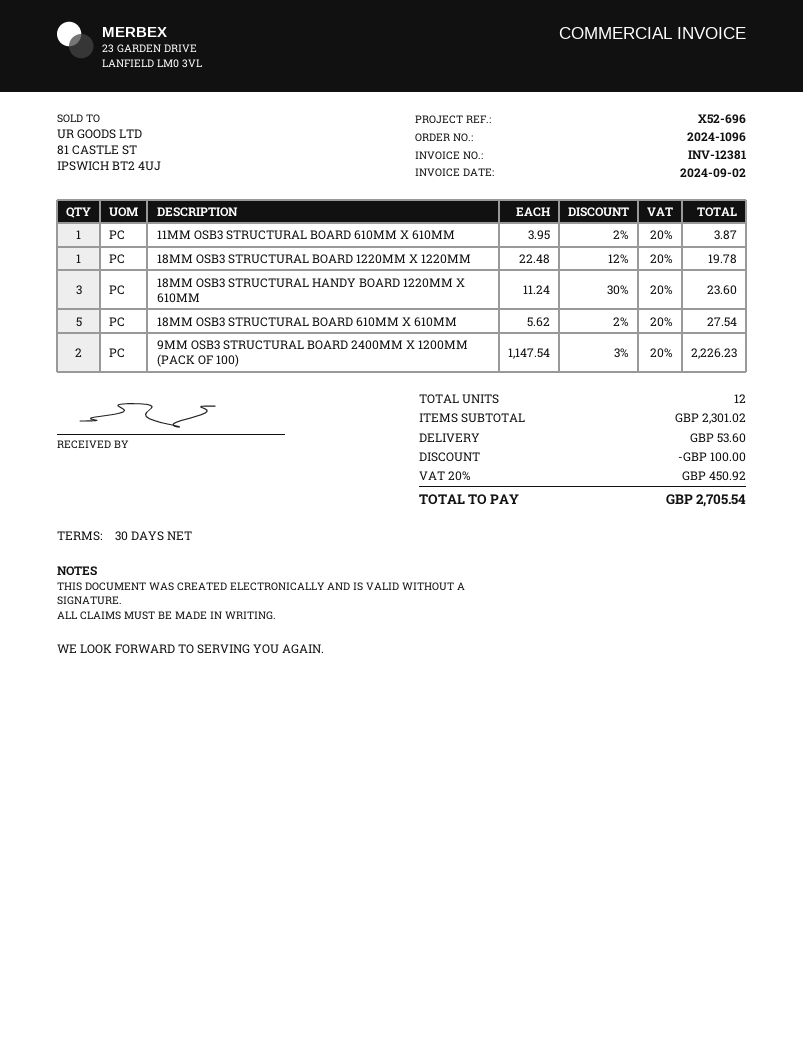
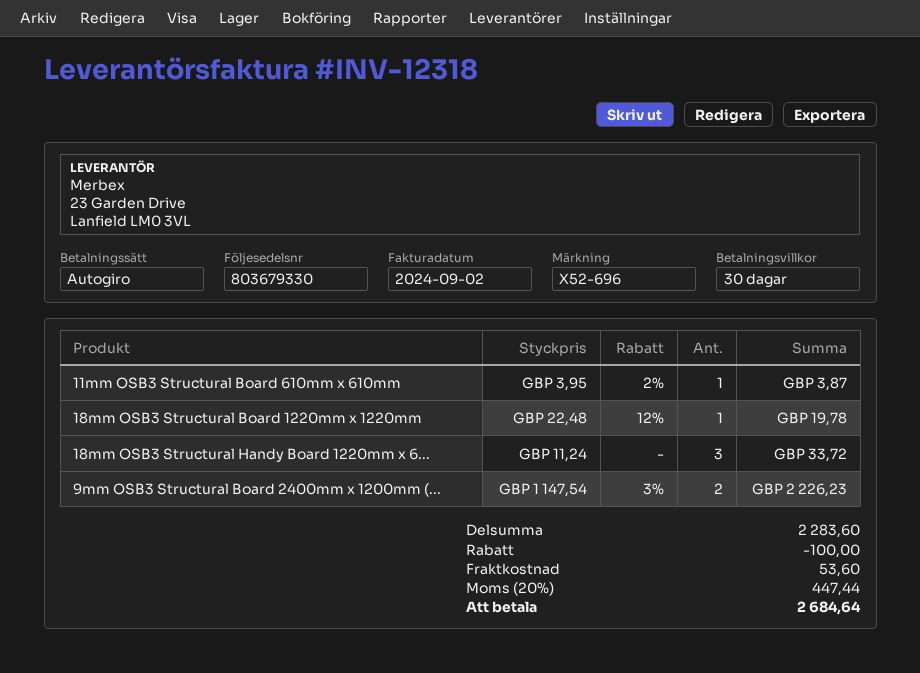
invoice number: INV-12381 -> INV-12318
18MM OSB3 STRUCTURAL HANDY BOARD 1220MM X 610MM: 3 x 11.24 - 30% = 23.60 -> 3 x 11.24 = 33.72
18MM OSB3 STRUCTURAL BOARD 610MM X 610MM: 5 x 5.62 - 2% = 27.54 -> none
subtotal: 2301.02 -> 2283.60
tax: 20% = 450.92 -> 20% = 447.44
total: 2705.54 -> 2684.64

